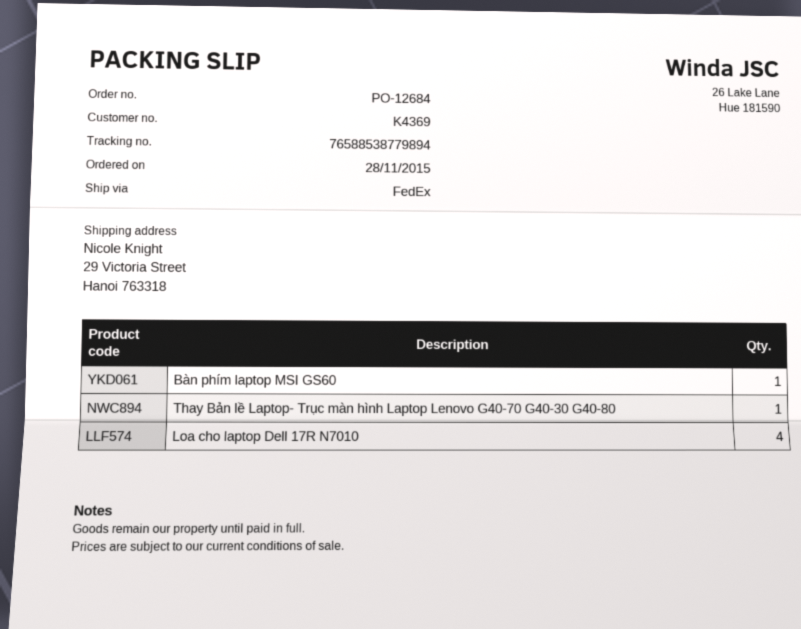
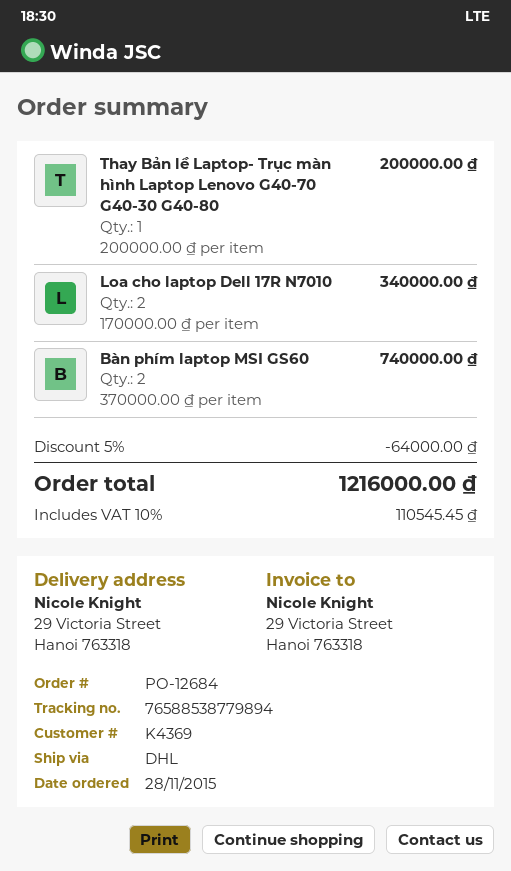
shipping method: FedEx -> DHL
Bàn phím laptop MSI GS60: 1 -> 2
Loa cho laptop Dell 17R N7010: 4 -> 2

